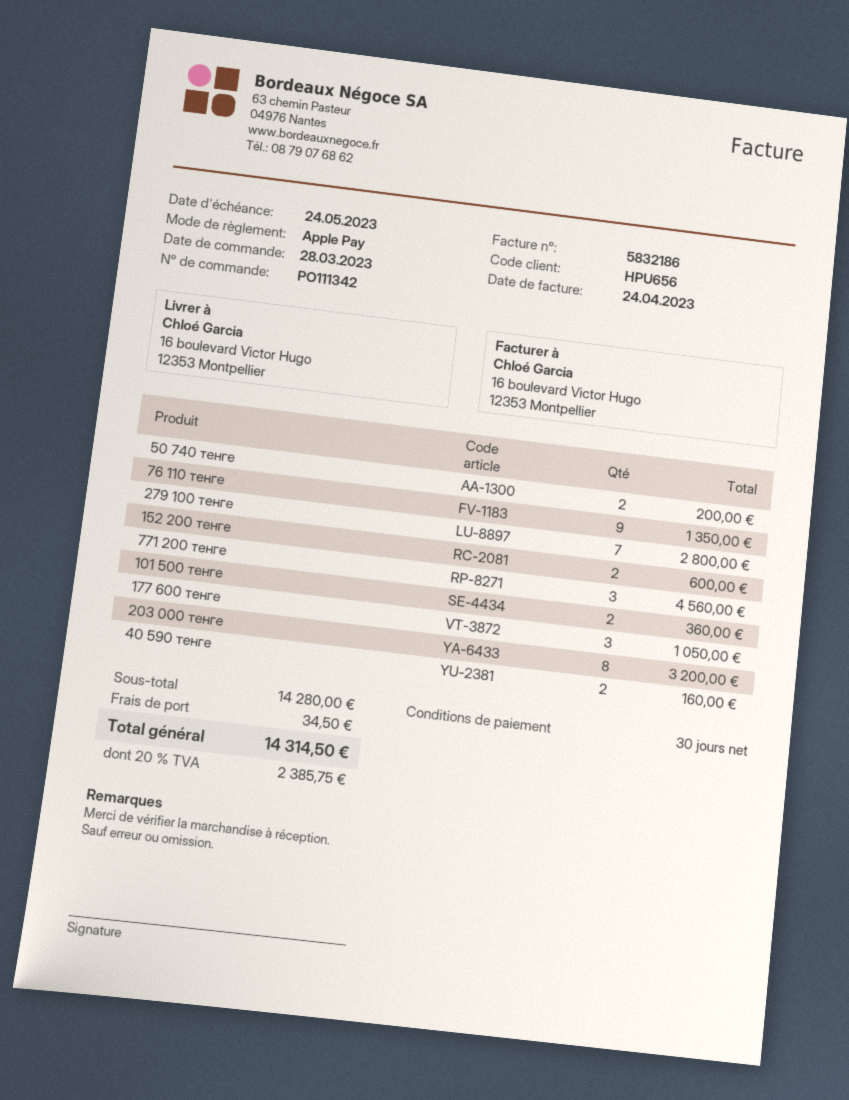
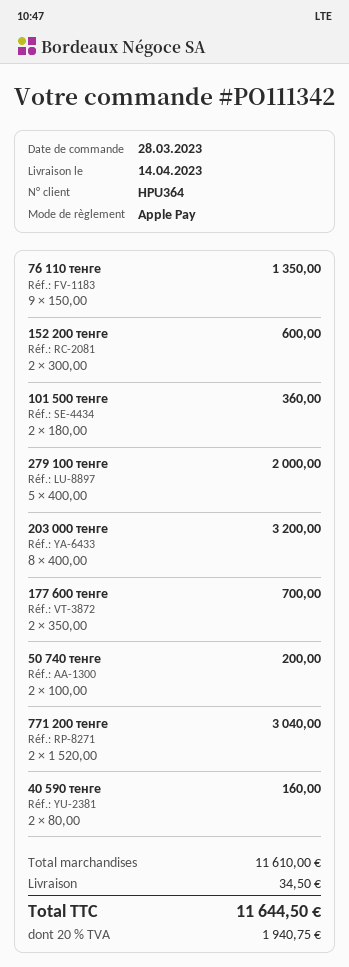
customer number: HPU656 -> HPU364
279 100 тенге: 7 for 2800.00 -> 5 for 2000.00
771 200 тенге: 3 for 4560.00 -> 2 for 3040.00
177 600 тенге: 3 for 1050.00 -> 2 for 700.00
subtotal: 14280.00 -> 11610.00
tax: 20% = 2385.75 -> 20% = 1940.75
total: 14314.50 -> 11644.50

